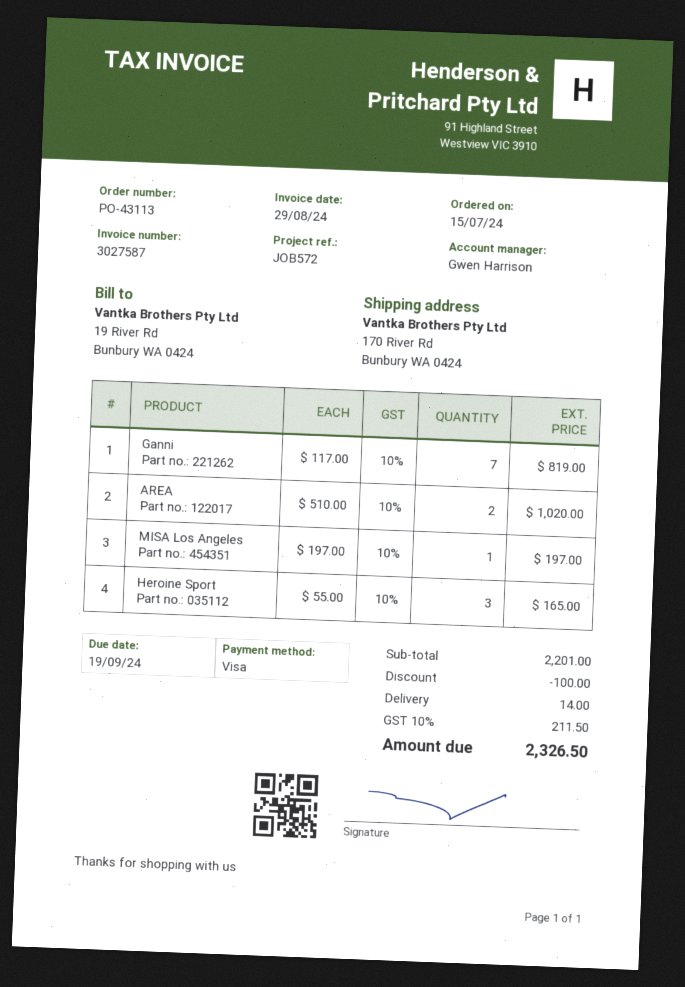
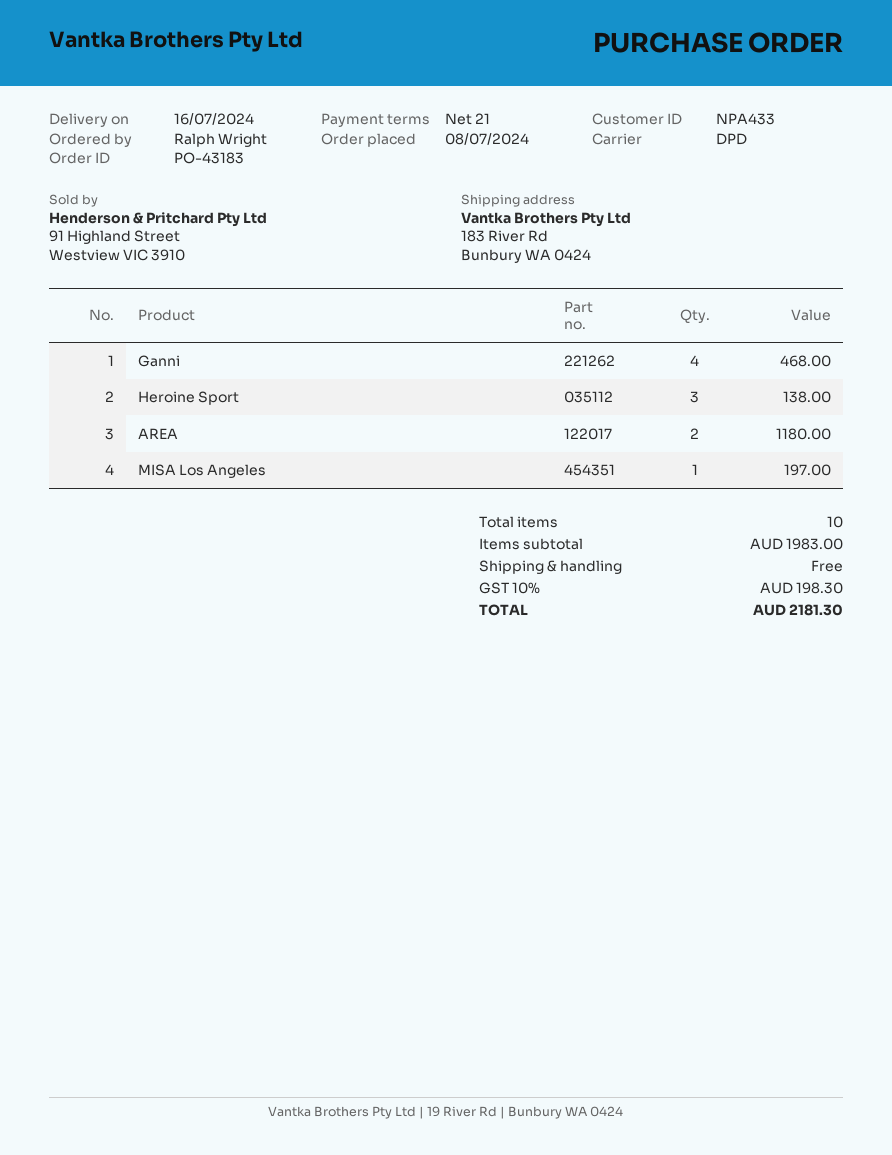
order number: PO-43113 -> PO-43183
order date: 2024-07-15 -> 2024-07-08
ship to: 170 River Rd, Bunbury WA 0424 -> 183 River Rd, Bunbury WA 0424
Ganni: 7 for 819.00 -> 4 for 468.00
AREA: 2 for 1020.00 -> 2 for 1180.00
Heroine Sport: 3 for 165.00 -> 3 for 138.00
subtotal: 2201.00 -> 1983.00
discount: 100.00 -> none
shipping: 14.00 -> 0.00
tax: 10% = 211.50 -> 10% = 198.30
total: 2326.50 -> 2181.30

